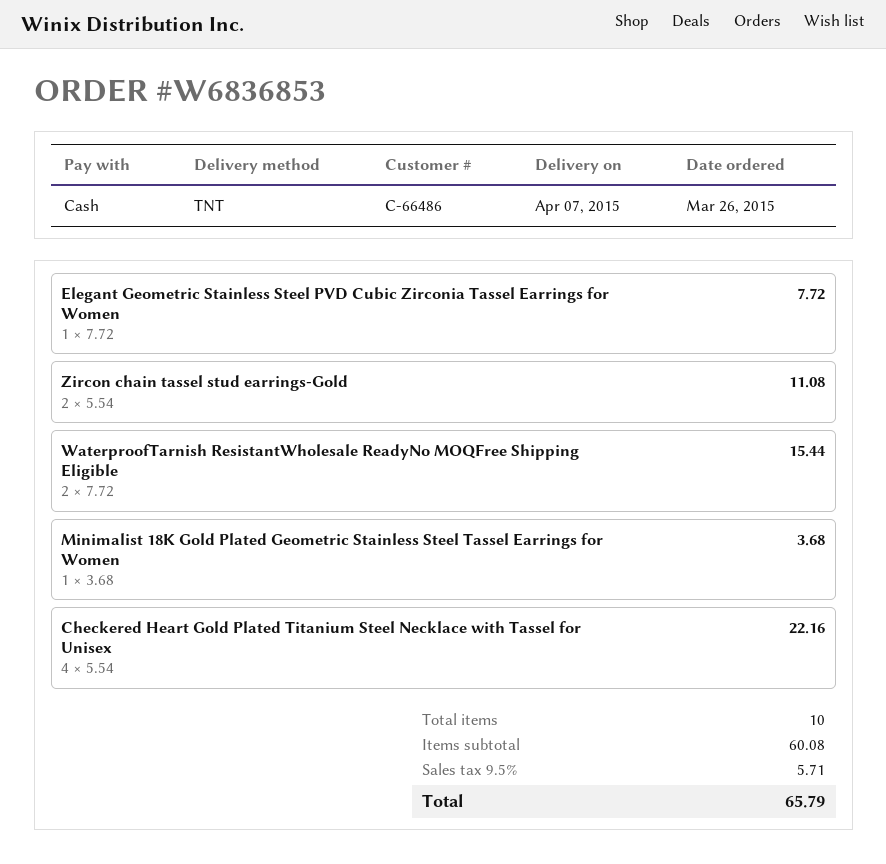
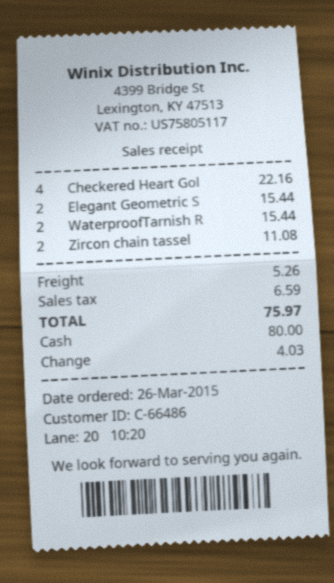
Elegant Geometric Stainless Steel PVD Cubic Zirconia Tassel Earrings for Women: 1 for 7.72 -> 2 for 15.44
Minimalist 18K Gold Plated Geometric Stainless Steel Tassel Earrings for Women: 1 for 3.68 -> none
shipping: none -> 5.26
tax: 5.71 -> 6.59
total: 65.79 -> 75.97

